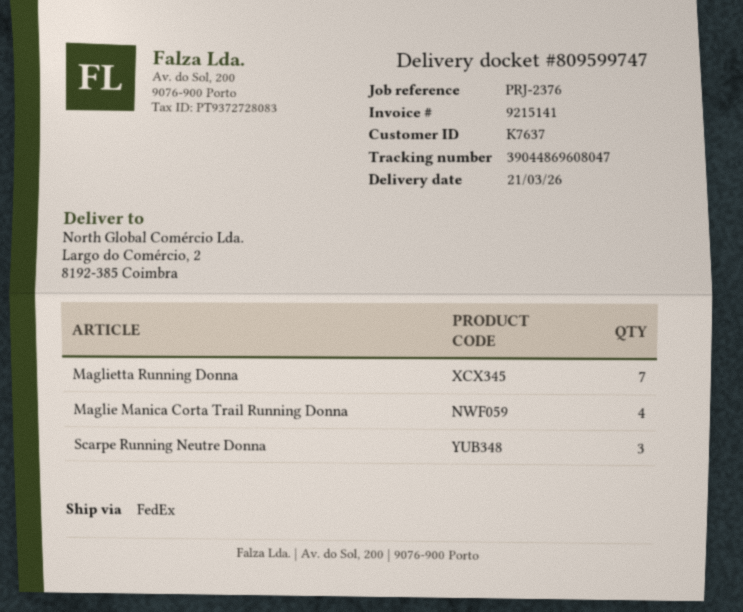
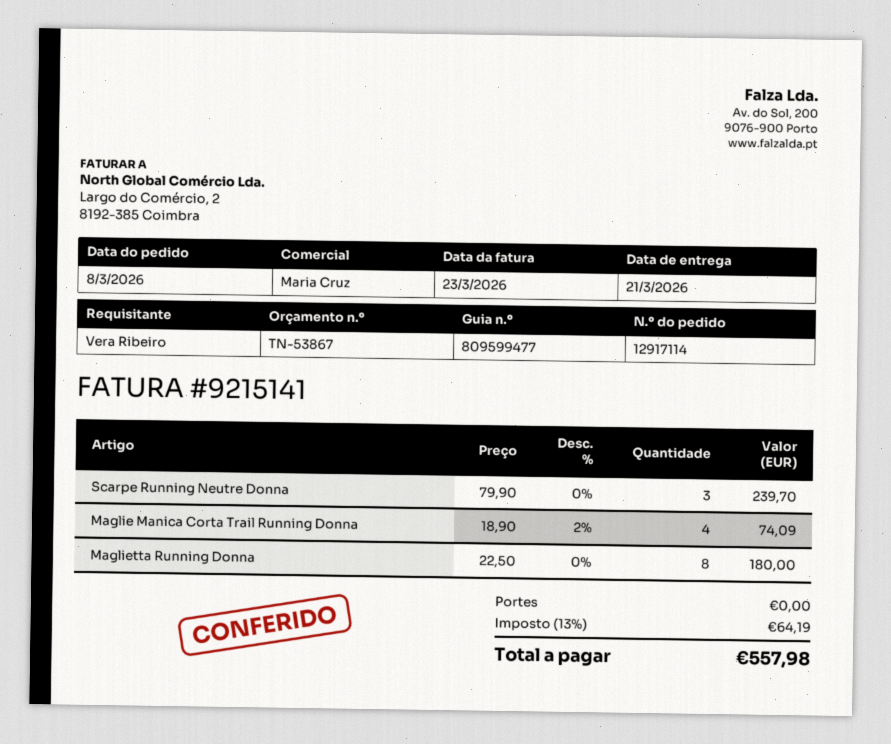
delivery note number: 809599747 -> 809599477
Maglietta Running Donna: 7 -> 8

